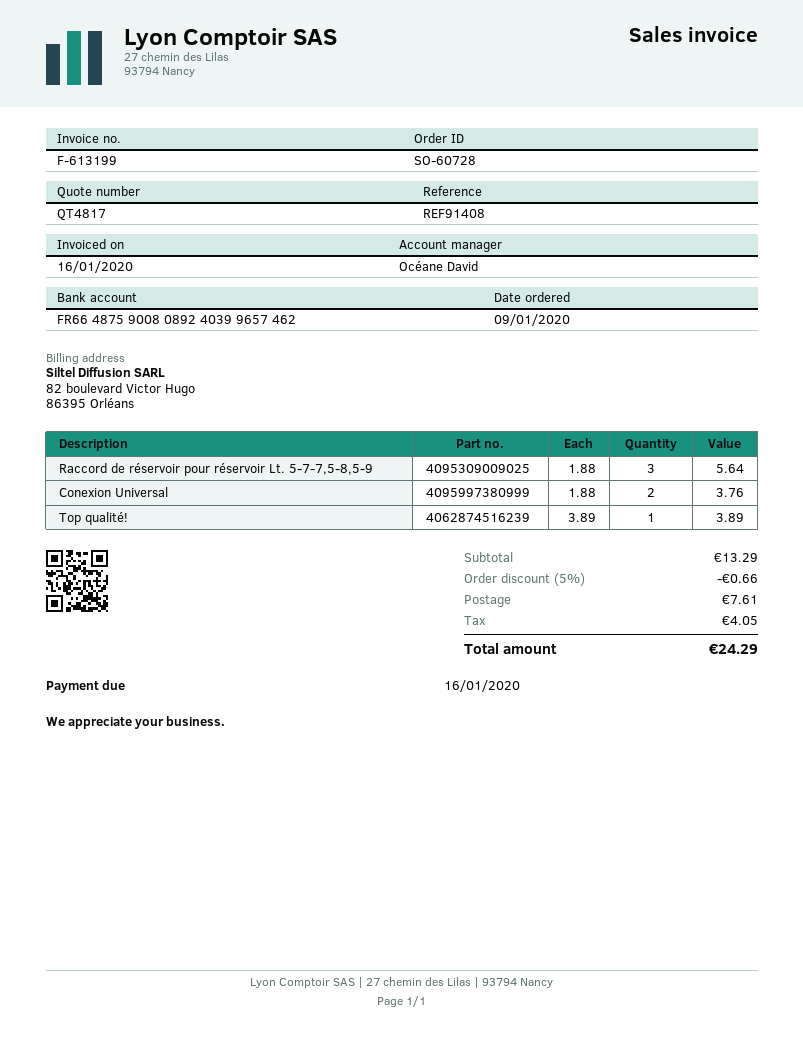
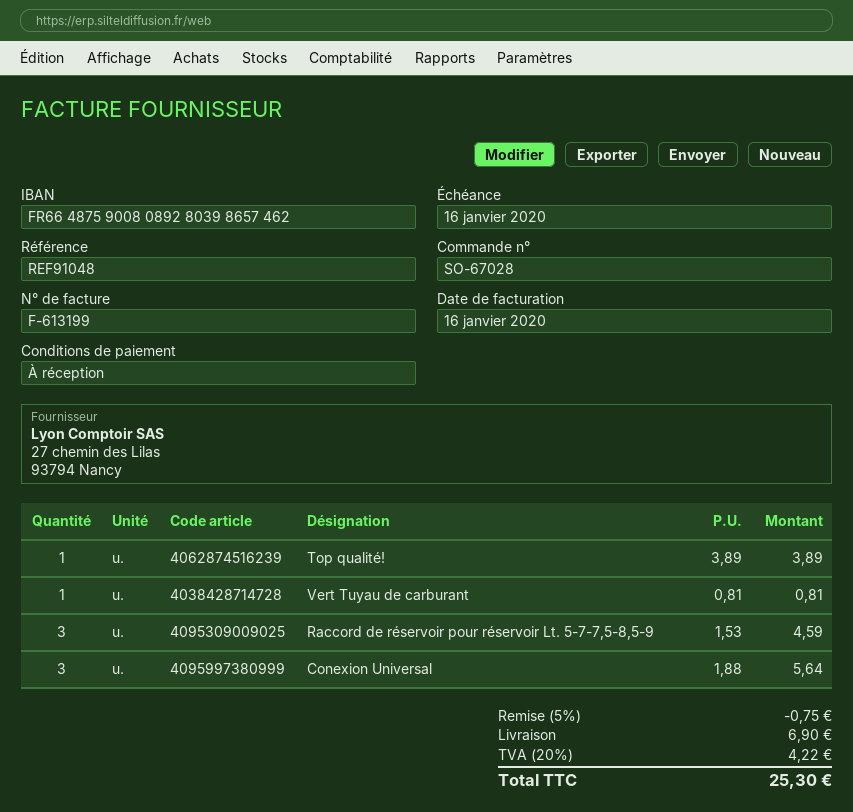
order number: SO-60728 -> SO-67028
reference: REF91408 -> REF91048
bank account: FR6648759008089240399657462 -> FR6648759008089280398657462
Raccord de réservoir pour réservoir Lt. 5-7-7,5-8,5-9: 3 x 1.88 = 5.64 -> 3 x 1.53 = 4.59
Conexion Universal: 2 x 1.88 = 3.76 -> 3 x 1.88 = 5.64
Vert Tuyau de carburant: none -> 1 x 0.81 = 0.81
discount: 5% = 0.66 -> 5% = 0.75
shipping: 7.61 -> 6.90
tax: 4.05 -> 4.22
total: 24.29 -> 25.30

